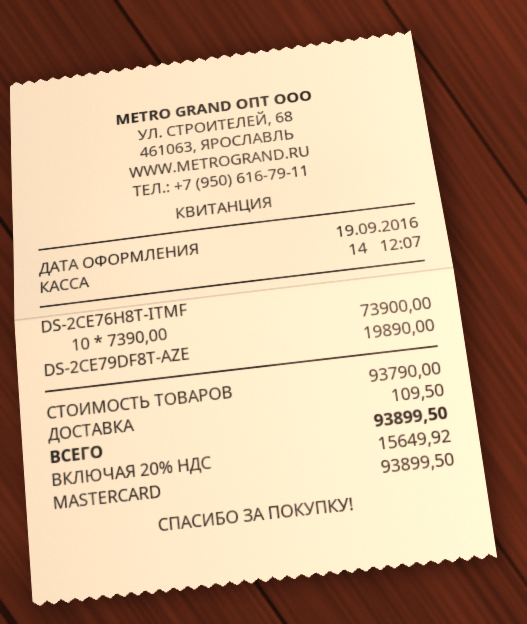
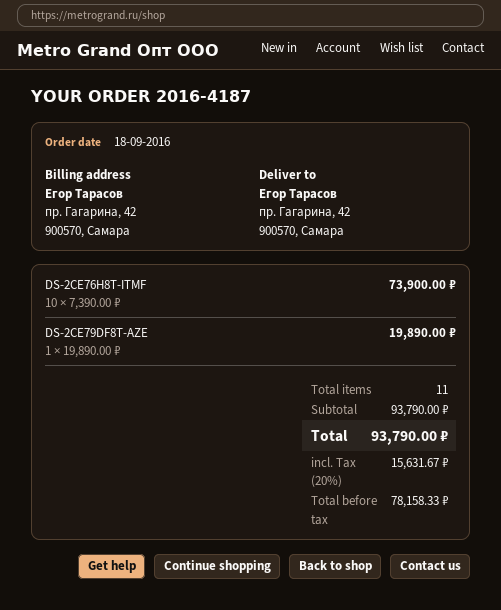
order date: 2016-09-19 -> 2016-09-18
shipping: 109.50 -> none
tax: 20% = 15649.92 -> 20% = 15631.67
total: 93899.50 -> 93790.00

